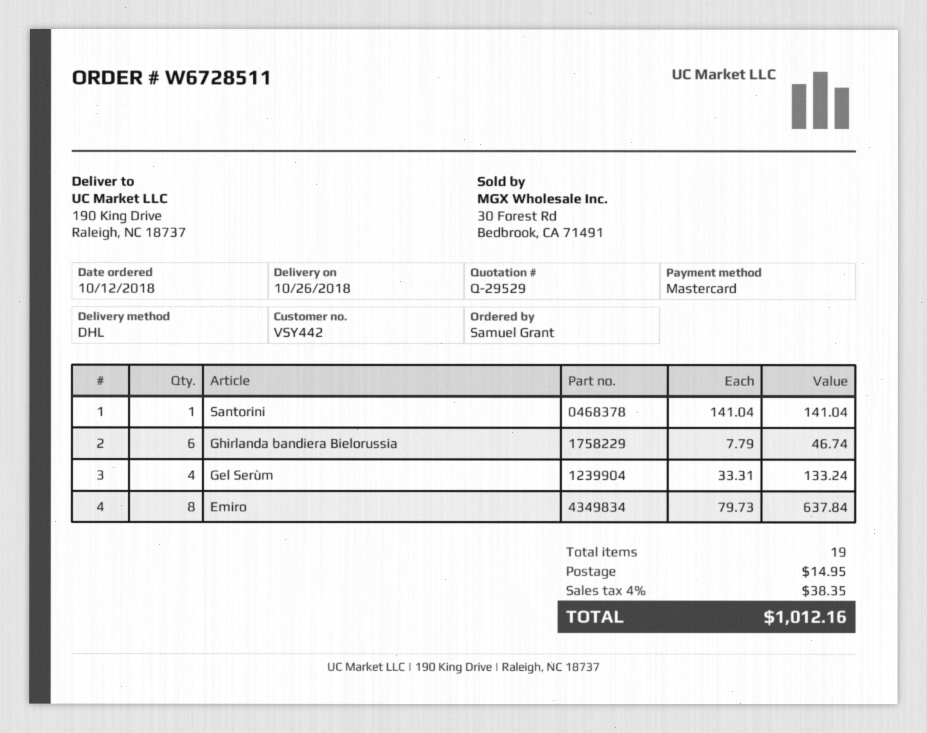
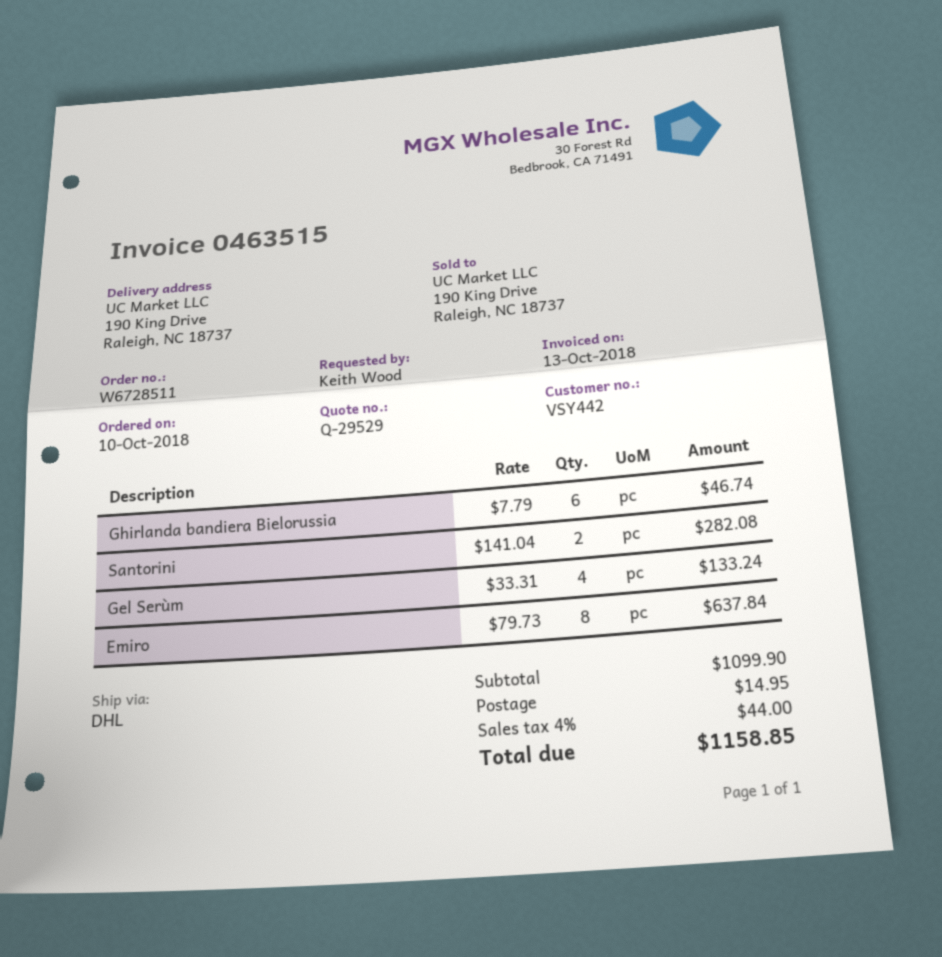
order date: 2018-10-12 -> 2018-10-10
ordered by: Samuel Grant -> Keith Wood
Santorini: 1 x 141.04 = 141.04 -> 2 x 141.04 = 282.08
tax: 4% = 38.35 -> 4% = 44.00
total: 1012.16 -> 1158.85

